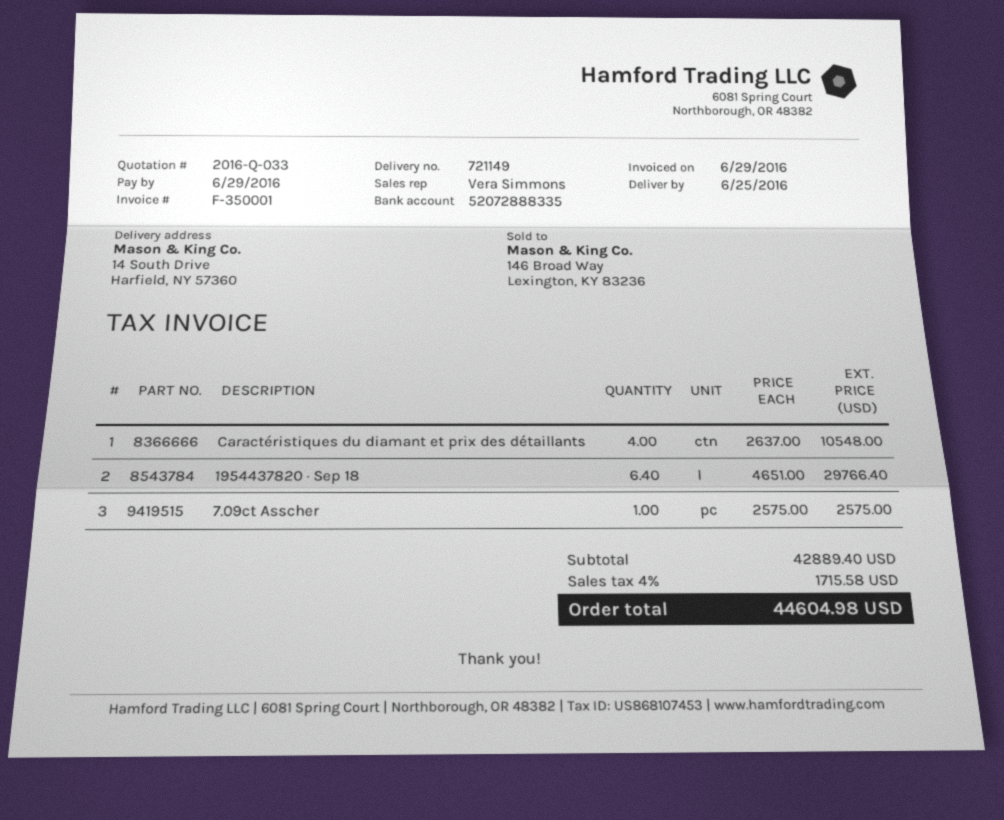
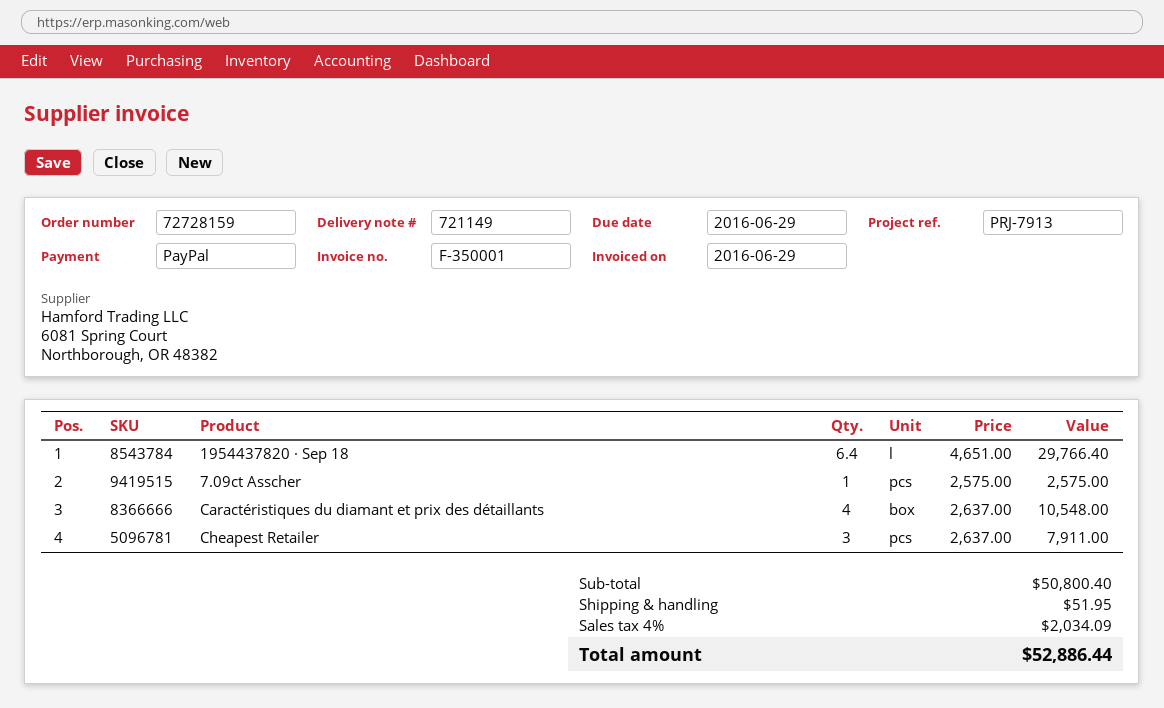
Cheapest Retailer: none -> 3 x 2637.00 = 7911.00
subtotal: 42889.40 -> 50800.40
shipping: none -> 51.95
tax: 4% = 1715.58 -> 4% = 2034.09
total: 44604.98 -> 52886.44

